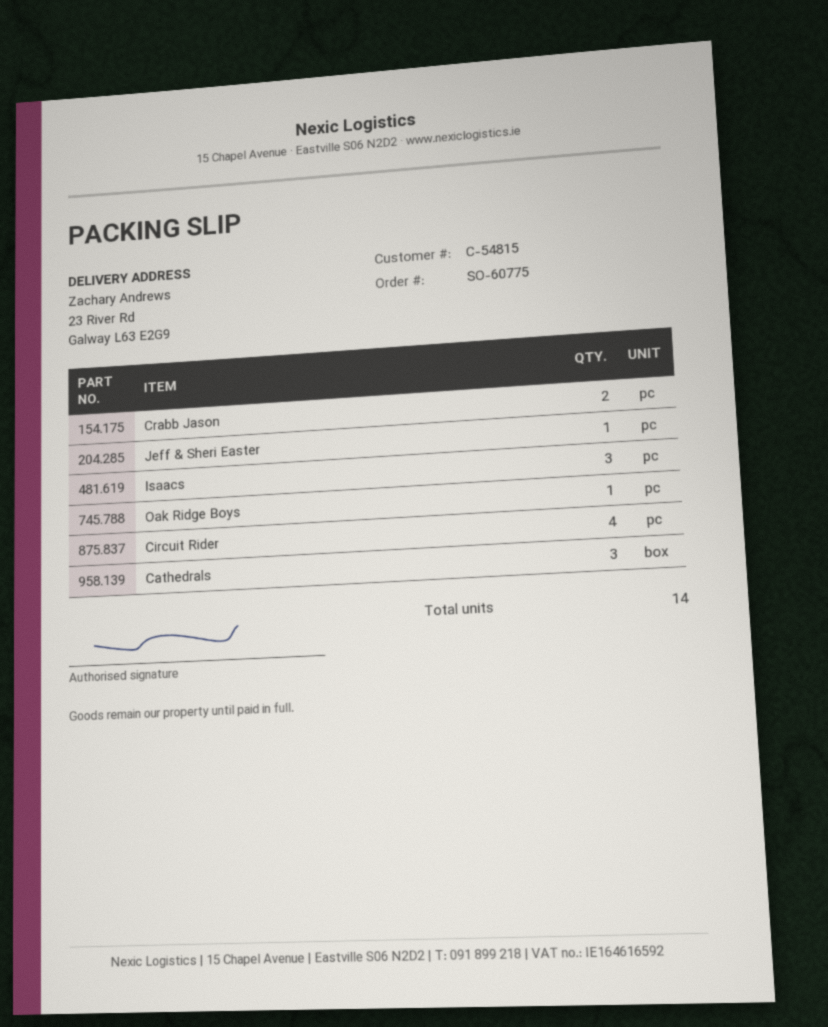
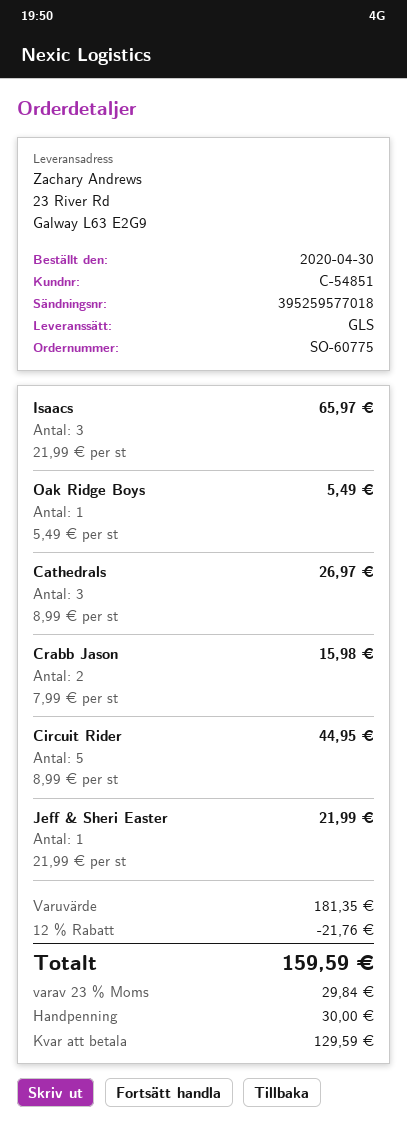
customer number: C-54815 -> C-54851
Circuit Rider: 4 -> 5

